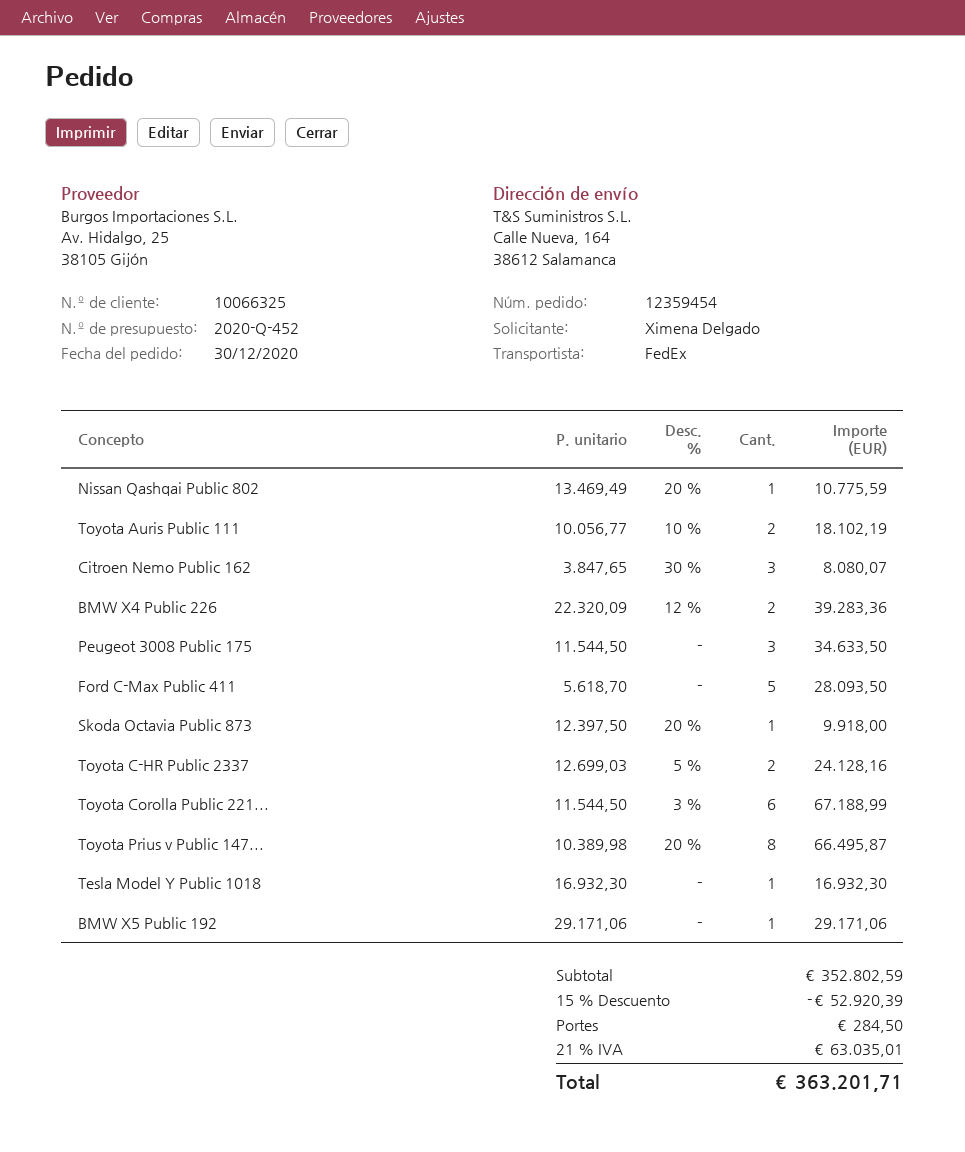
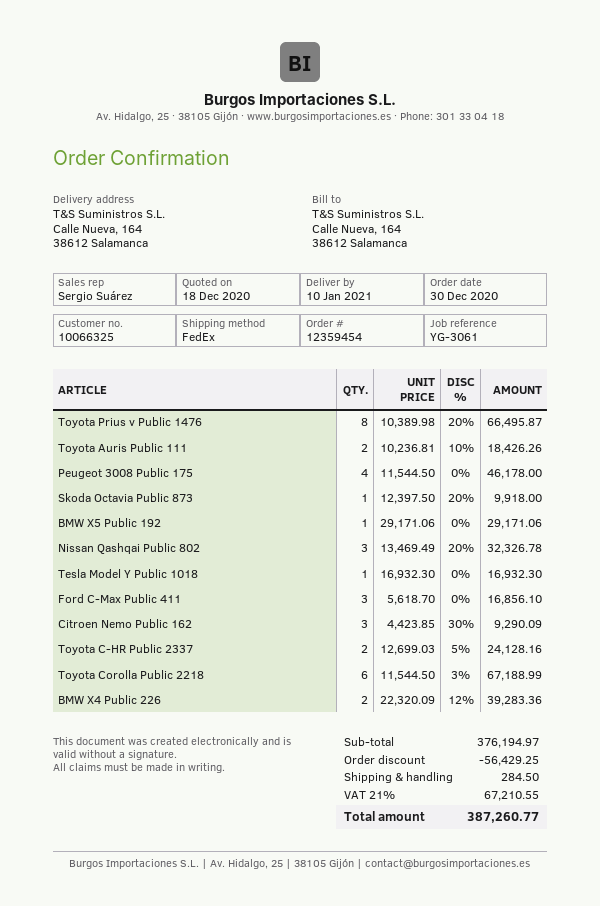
Nissan Qashqai Public 802: 1 x 13469.49 - 20% = 10775.59 -> 3 x 13469.49 - 20% = 32326.78
Toyota Auris Public 111: 2 x 10056.77 - 10% = 18102.19 -> 2 x 10236.81 - 10% = 18426.26
Citroen Nemo Public 162: 3 x 3847.65 - 30% = 8080.07 -> 3 x 4423.85 - 30% = 9290.09
Peugeot 3008 Public 175: 3 x 11544.50 = 34633.50 -> 4 x 11544.50 = 46178.00
Ford C-Max Public 411: 5 x 5618.70 = 28093.50 -> 3 x 5618.70 = 16856.10
subtotal: 352802.59 -> 376194.97
discount: 52920.39 -> 56429.25
tax: 21% = 63035.01 -> 21% = 67210.55
total: 363201.71 -> 387260.77

